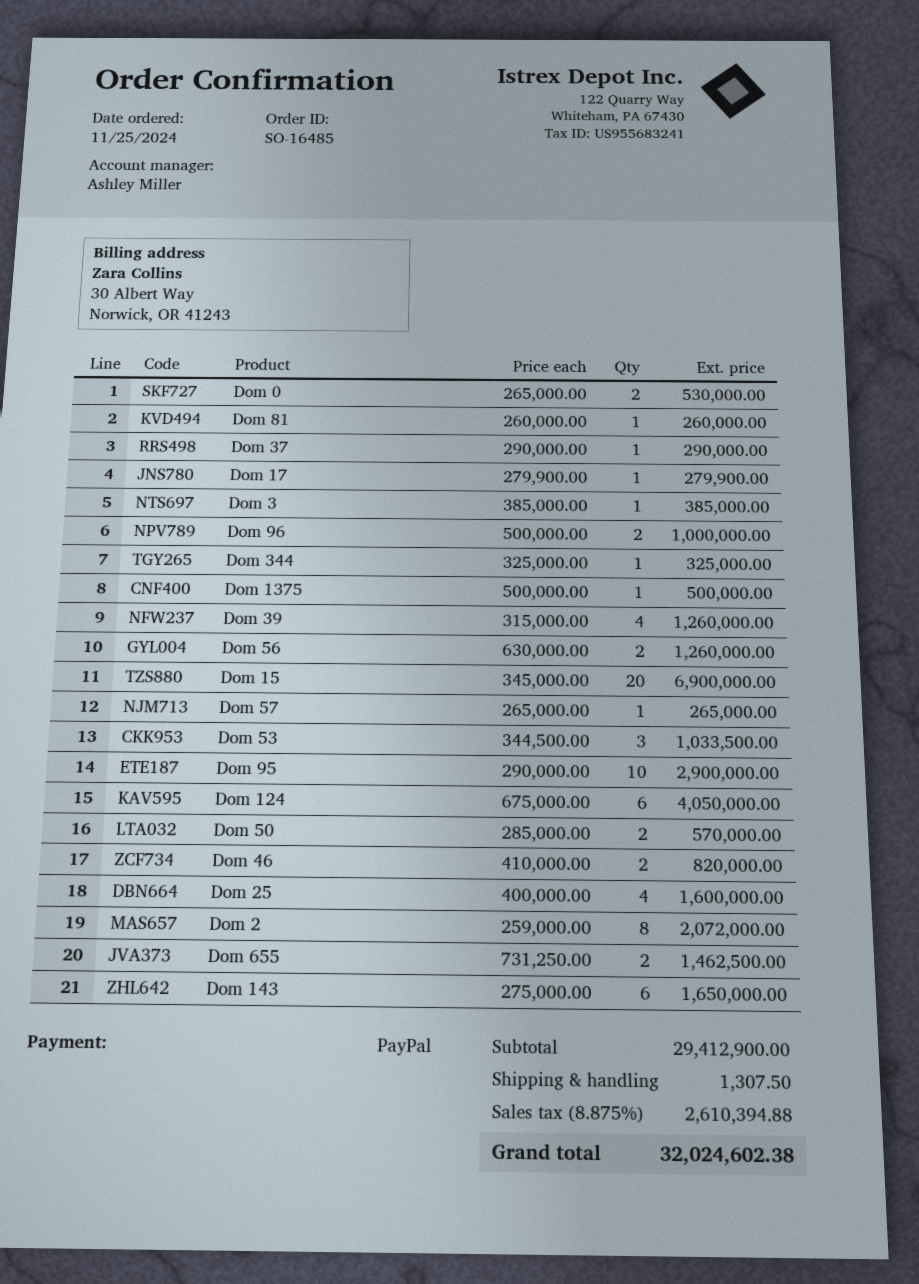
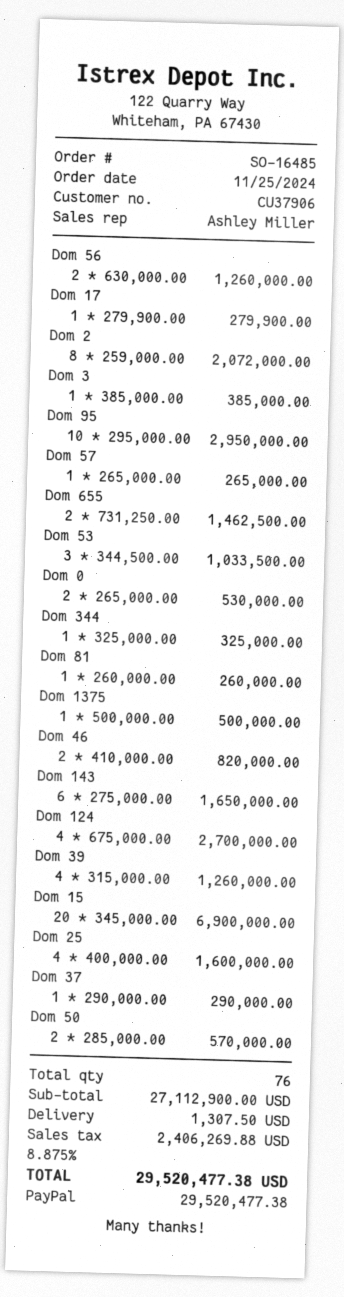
Dom 96: 2 x 500000.00 = 1000000.00 -> none
Dom 95: 10 x 290000.00 = 2900000.00 -> 10 x 295000.00 = 2950000.00
Dom 124: 6 x 675000.00 = 4050000.00 -> 4 x 675000.00 = 2700000.00
subtotal: 29412900.00 -> 27112900.00
tax: 8.875% = 2610394.88 -> 8.875% = 2406269.88
total: 32024602.38 -> 29520477.38

